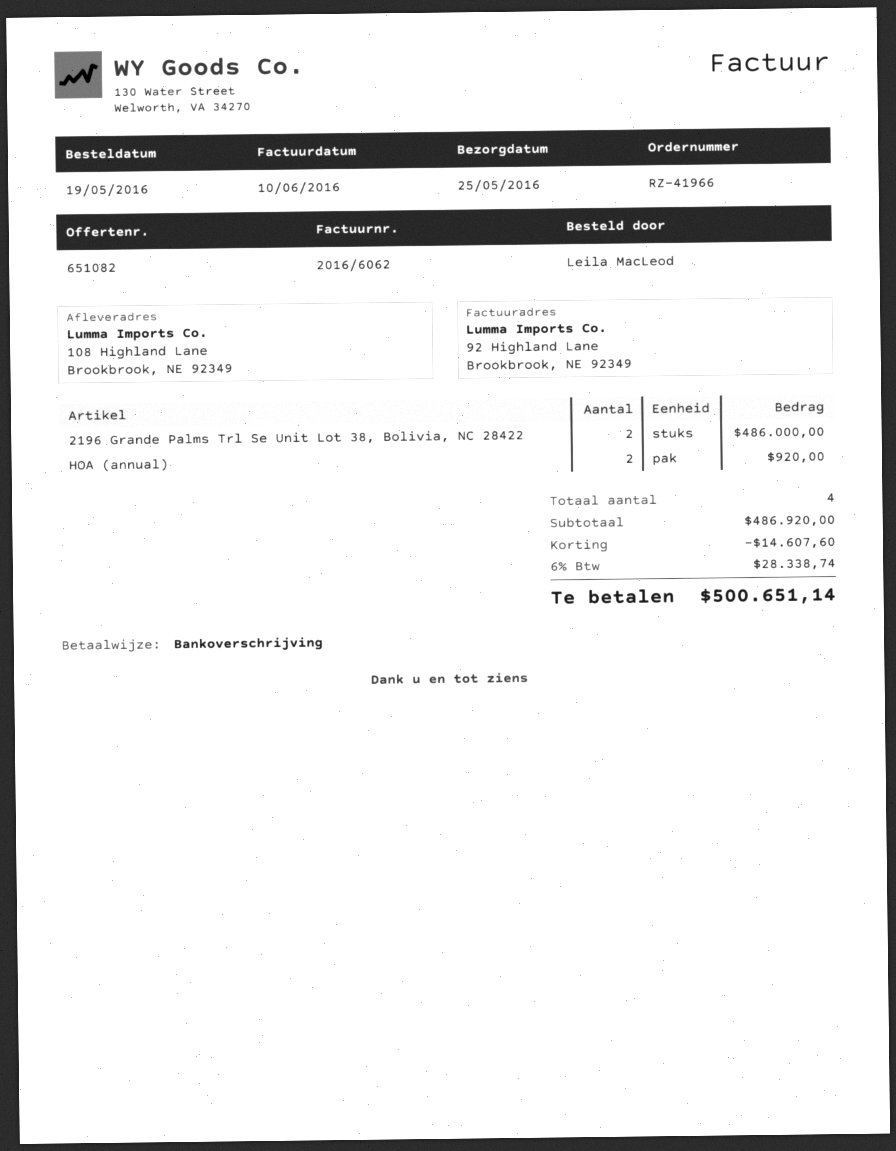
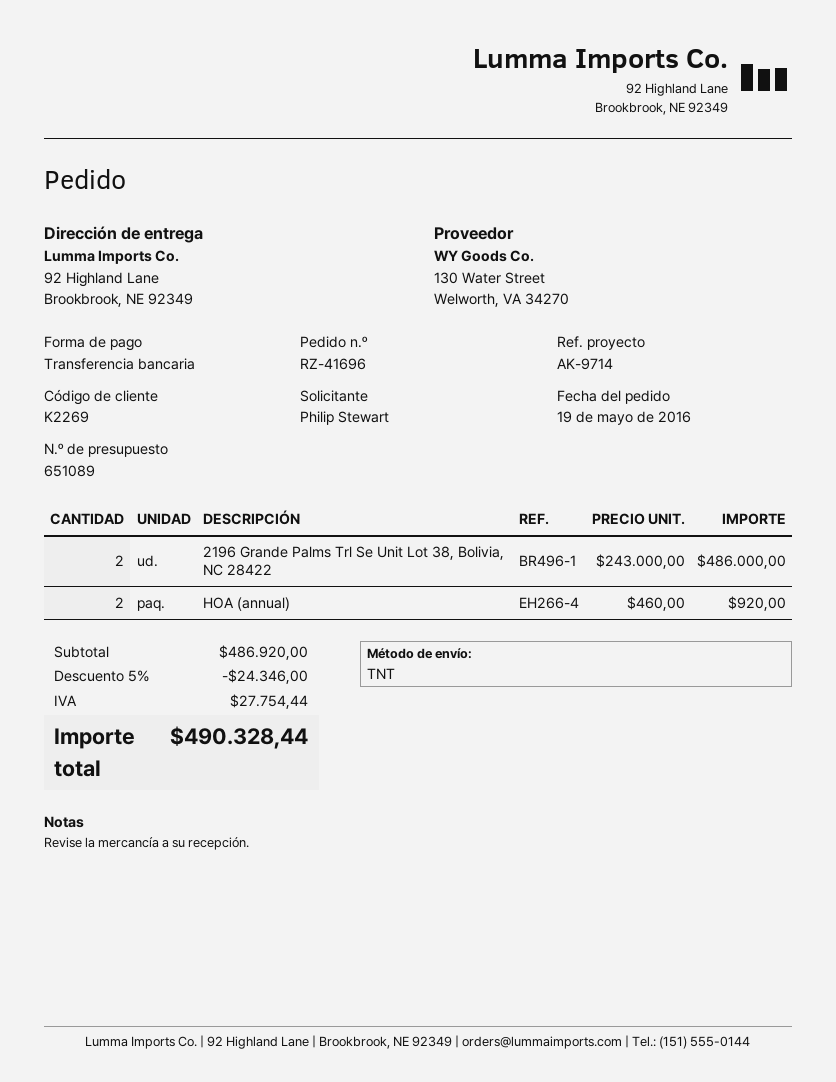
quote number: 651082 -> 651089
order number: RZ-41966 -> RZ-41696
ordered by: Leila MacLeod -> Philip Stewart
ship to: 108 Highland Lane, Brookbrook, NE 92349 -> 92 Highland Lane, Brookbrook, NE 92349
discount: 14607.60 -> 24346.00
tax: 28338.74 -> 27754.44
total: 500651.14 -> 490328.44

